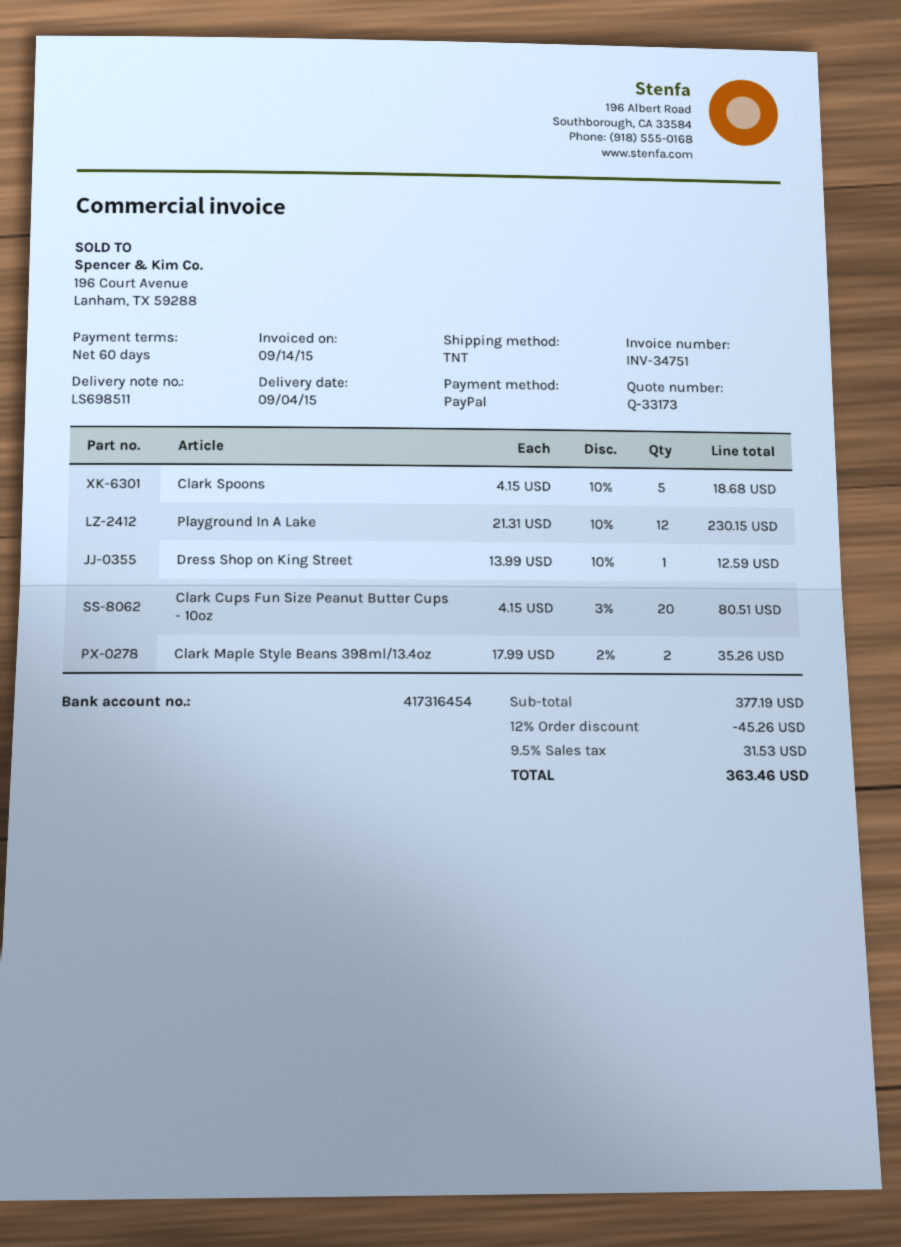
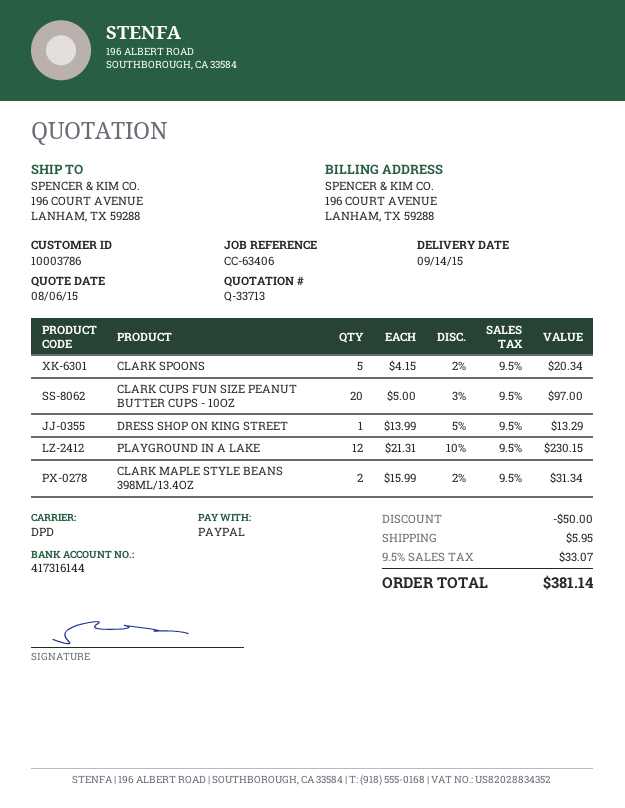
quote number: Q-33173 -> Q-33713
delivery date: 2015-09-04 -> 2015-09-14
bank account: 417316454 -> 417316144
shipping method: TNT -> DPD
Clark Spoons: 5 x 4.15 - 10% = 18.68 -> 5 x 4.15 - 2% = 20.34
Dress Shop on King Street: 1 x 13.99 - 10% = 12.59 -> 1 x 13.99 - 5% = 13.29
Clark Cups Fun Size Peanut Butter Cups - 10oz: 20 x 4.15 - 3% = 80.51 -> 20 x 5.00 - 3% = 97.00
Clark Maple Style Beans 398ml/13.4oz: 2 x 17.99 - 2% = 35.26 -> 2 x 15.99 - 2% = 31.34
discount: 45.26 -> 50.00
shipping: none -> 5.95
tax: 9.5% = 31.53 -> 9.5% = 33.07
total: 363.46 -> 381.14

